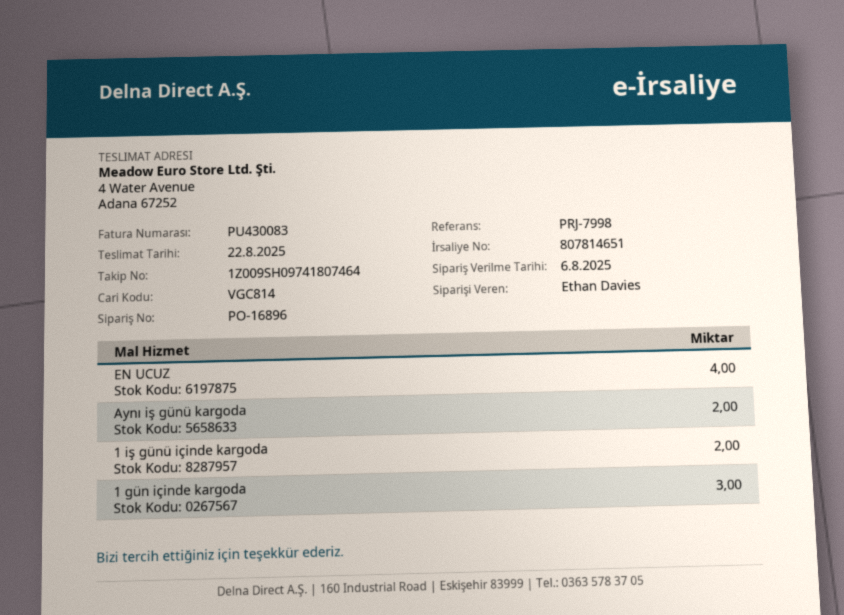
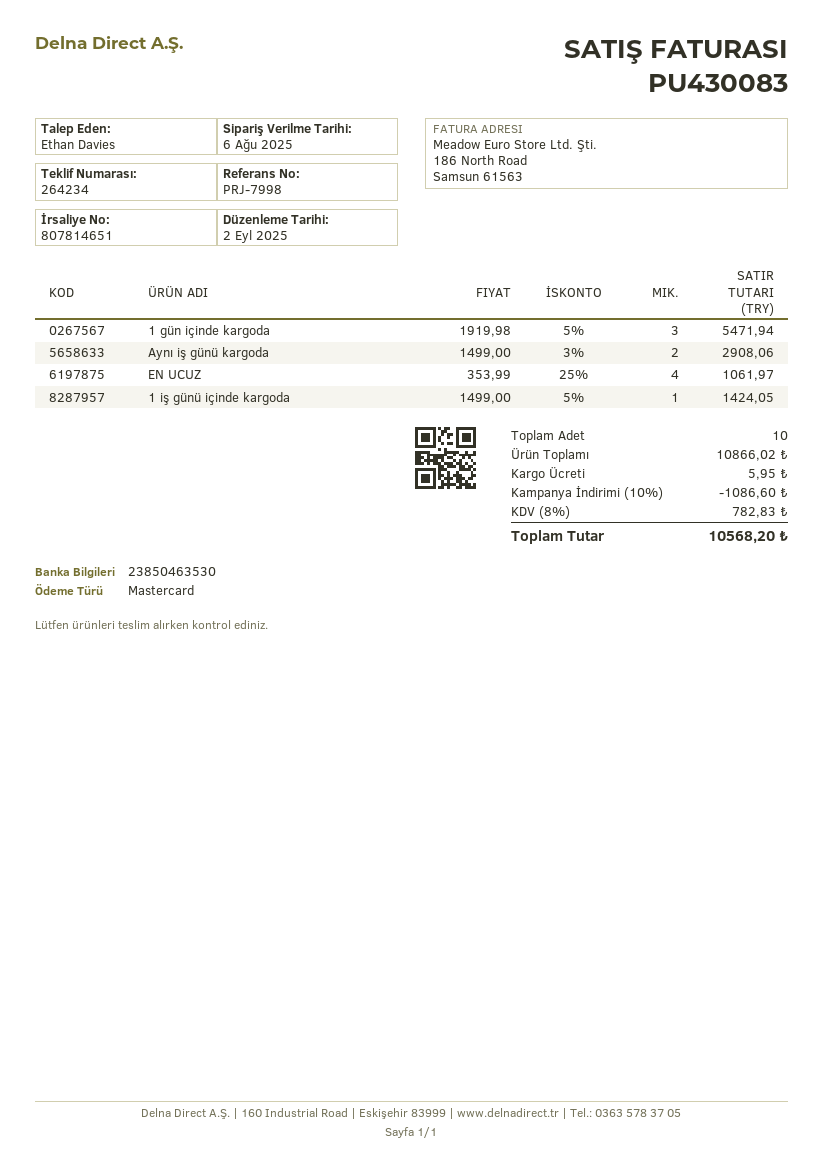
1 iş günü içinde kargoda: 2 -> 1

